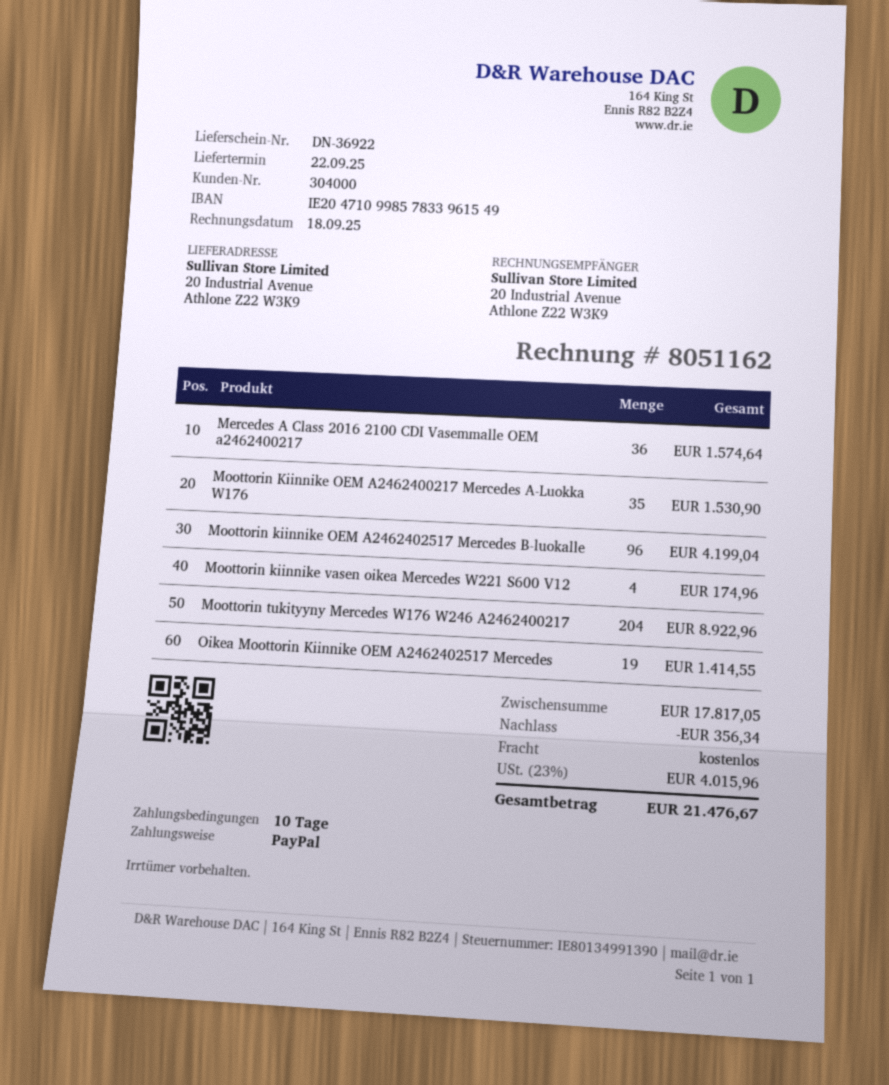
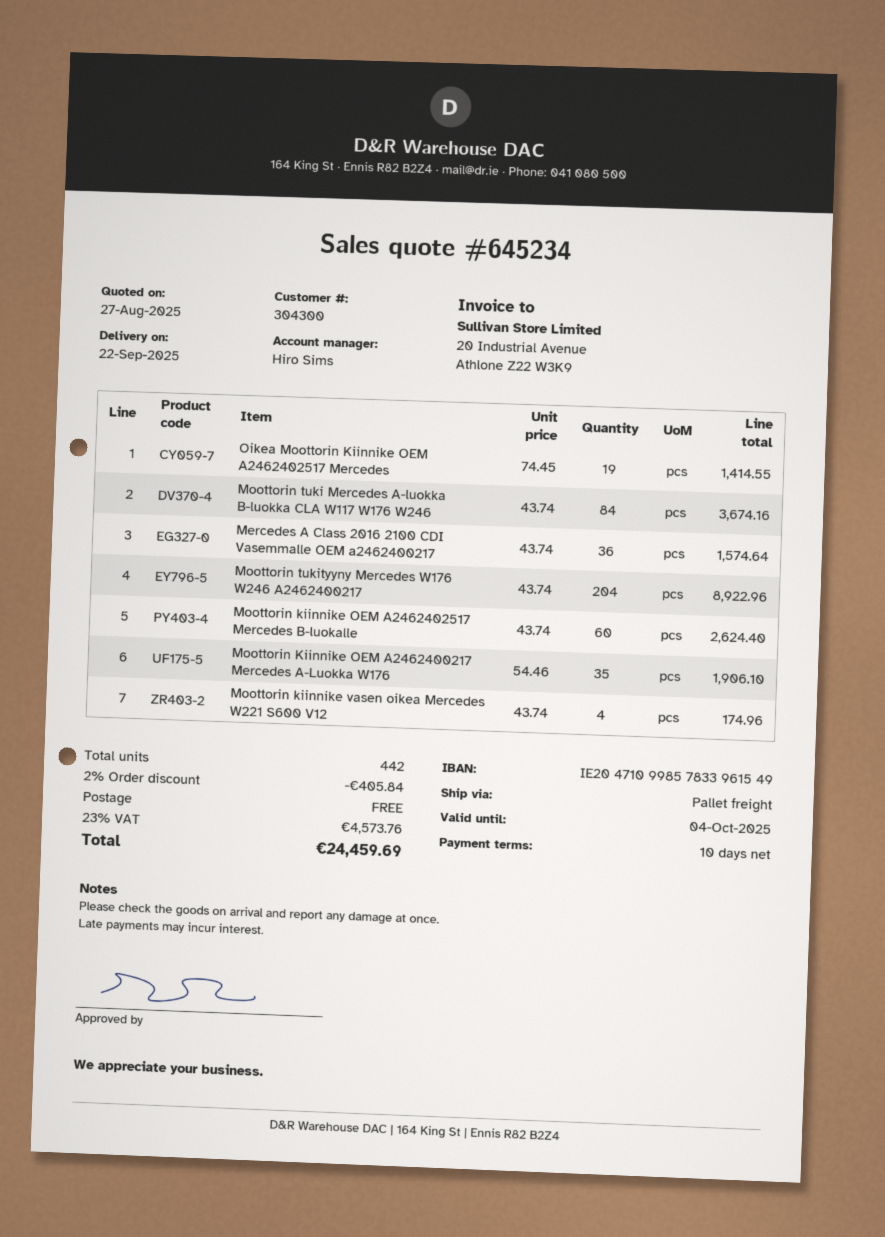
customer number: 304000 -> 304300
Moottorin Kiinnike OEM A2462400217 Mercedes A-Luokka W176: 35 for 1530.90 -> 35 for 1906.10
Moottorin kiinnike OEM A2462402517 Mercedes B-luokalle: 96 for 4199.04 -> 60 for 2624.40
Moottorin tuki Mercedes A-luokka B-luokka CLA W117 W176 W246: none -> 84 for 3674.16
discount: 356.34 -> 405.84
tax: 23% = 4015.96 -> 23% = 4573.76
total: 21476.67 -> 24459.69

